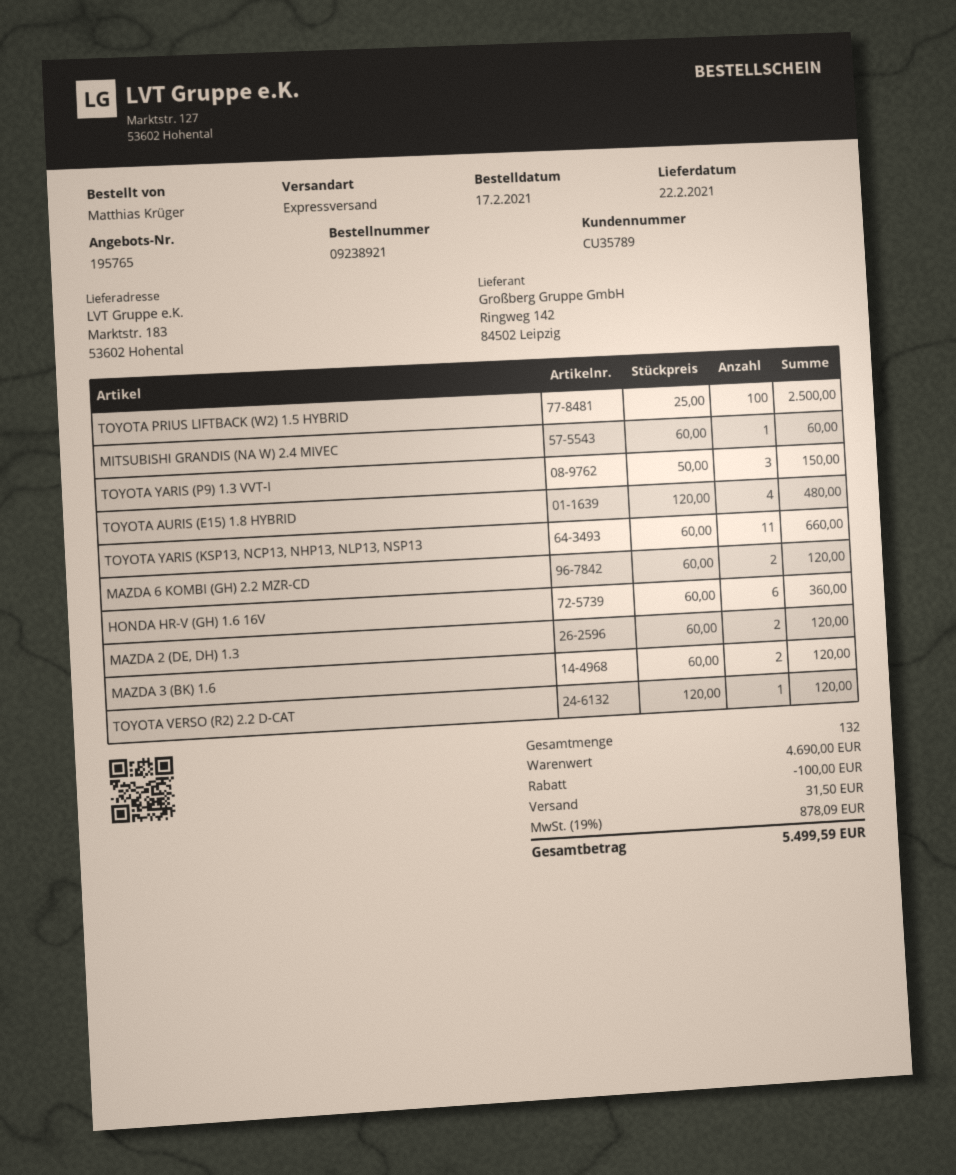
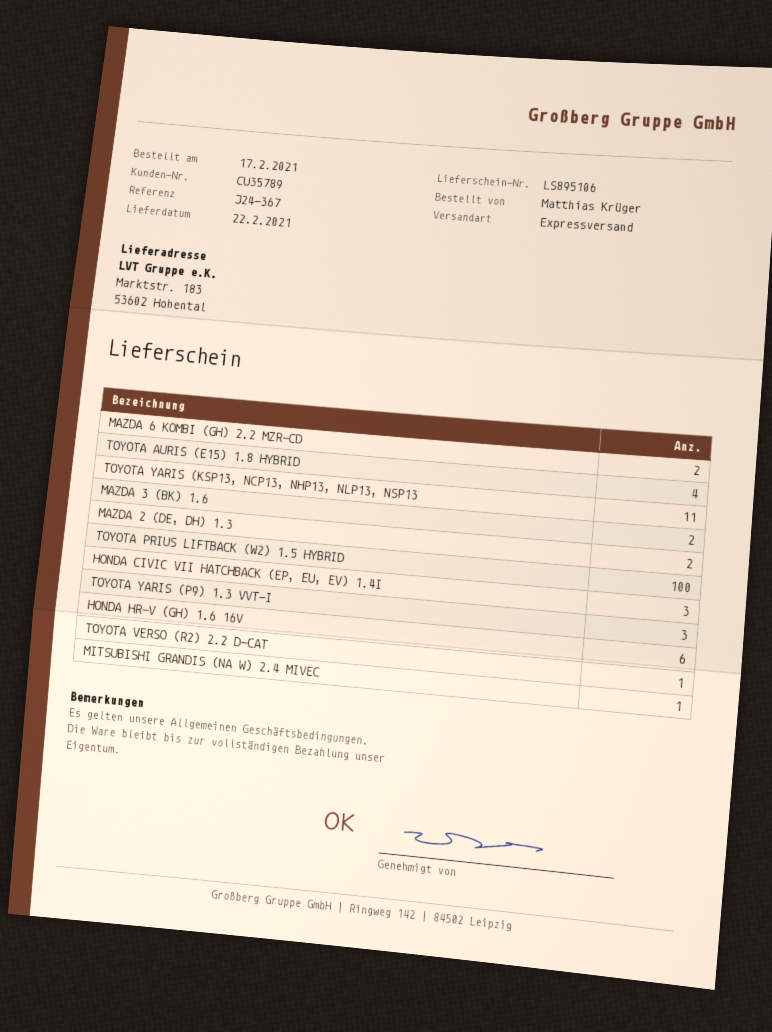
HONDA CIVIC VII HATCHBACK (EP, EU, EV) 1.4I: none -> 3

